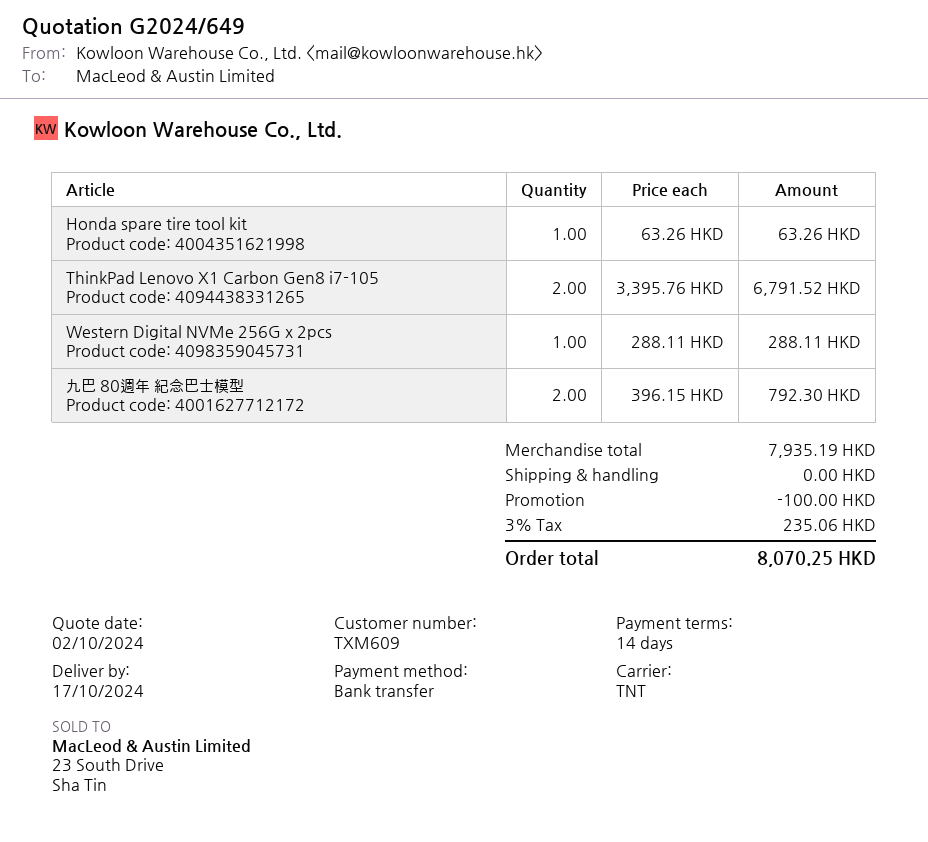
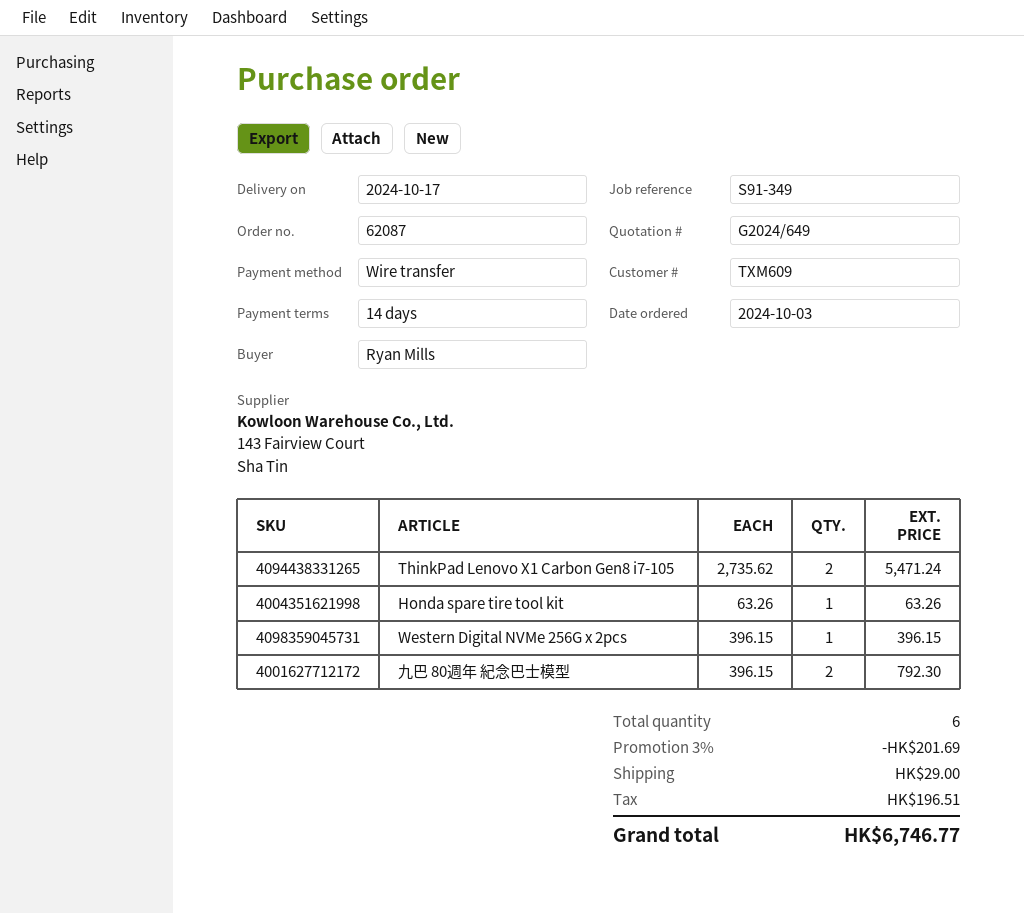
ThinkPad Lenovo X1 Carbon Gen8 i7-105: 2 x 3395.76 = 6791.52 -> 2 x 2735.62 = 5471.24
Western Digital NVMe 256G x 2pcs: 1 x 288.11 = 288.11 -> 1 x 396.15 = 396.15
discount: 100.00 -> 201.69
shipping: 0.00 -> 29.00
tax: 235.06 -> 196.51
total: 8070.25 -> 6746.77

